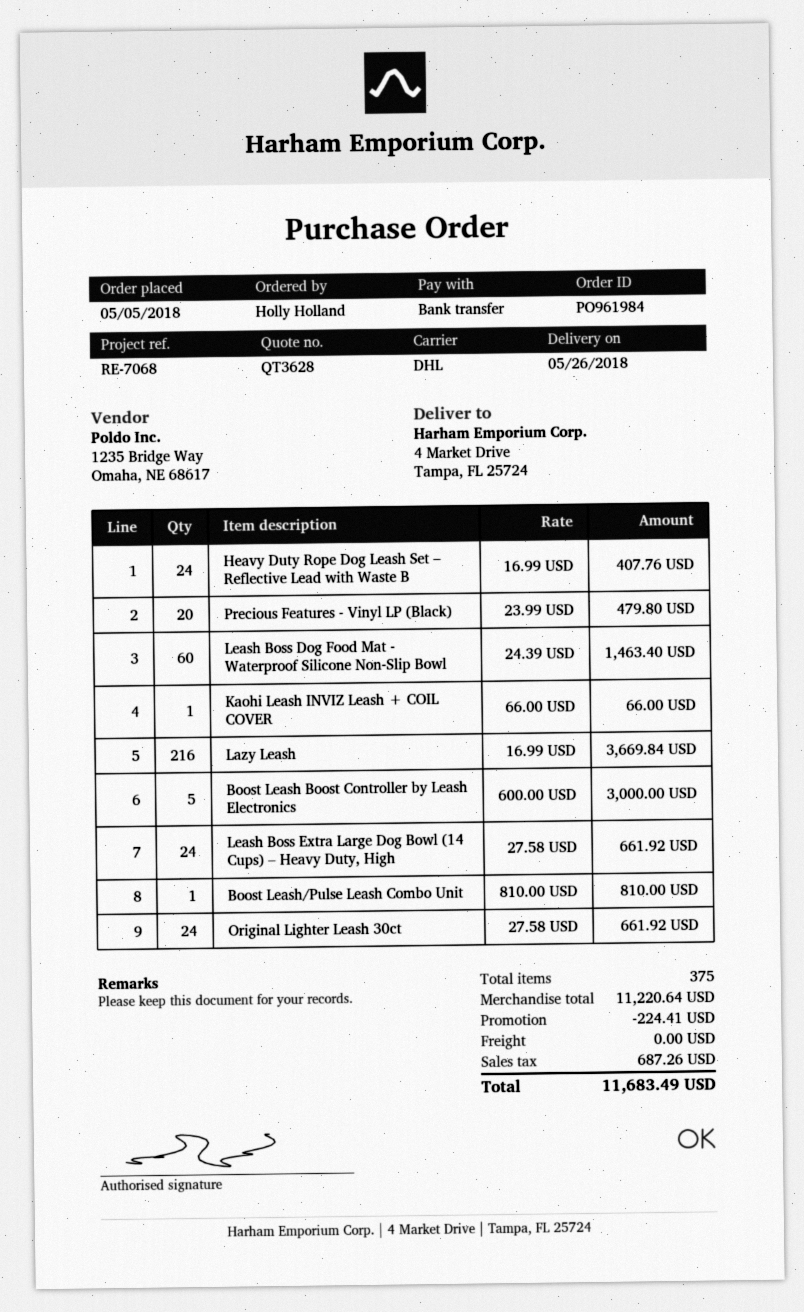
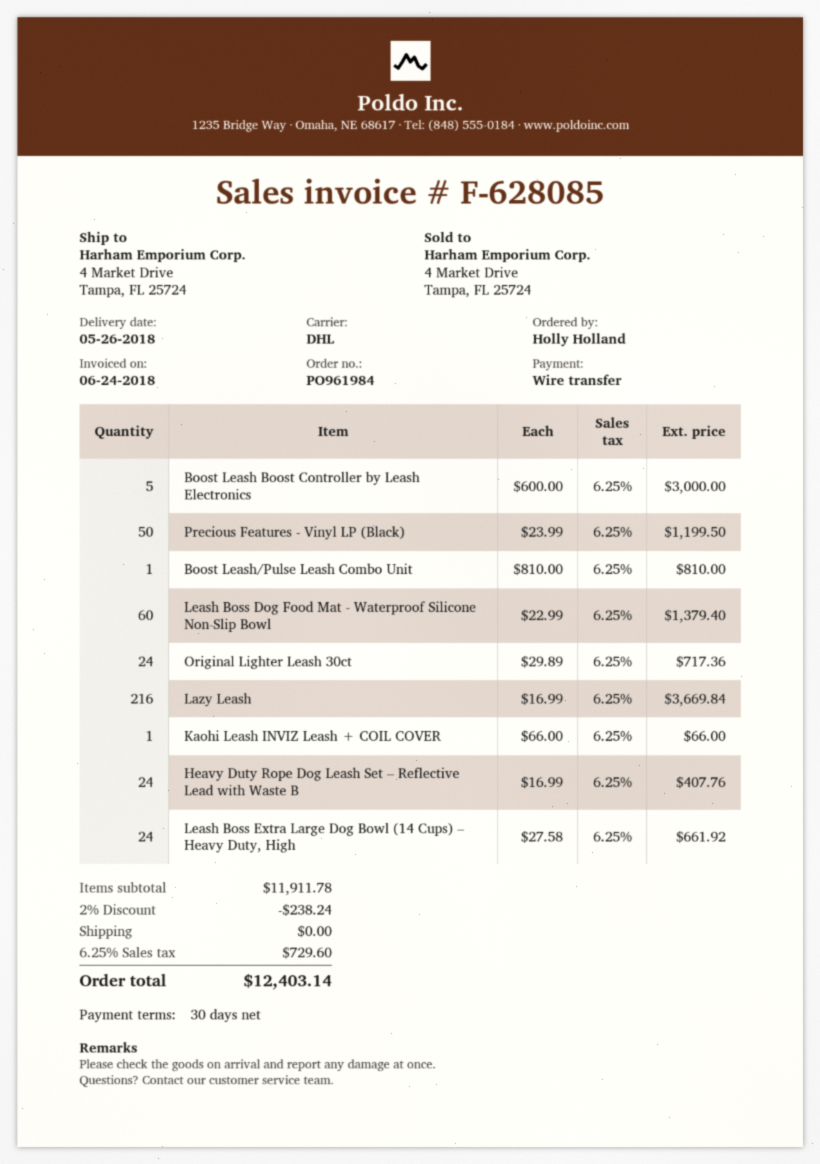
Precious Features - Vinyl LP (Black): 20 x 23.99 = 479.80 -> 50 x 23.99 = 1199.50
Leash Boss Dog Food Mat - Waterproof Silicone Non-Slip Bowl: 60 x 24.39 = 1463.40 -> 60 x 22.99 = 1379.40
Original Lighter Leash 30ct: 24 x 27.58 = 661.92 -> 24 x 29.89 = 717.36
subtotal: 11220.64 -> 11911.78
discount: 224.41 -> 238.24
tax: 687.26 -> 729.60
total: 11683.49 -> 12403.14

